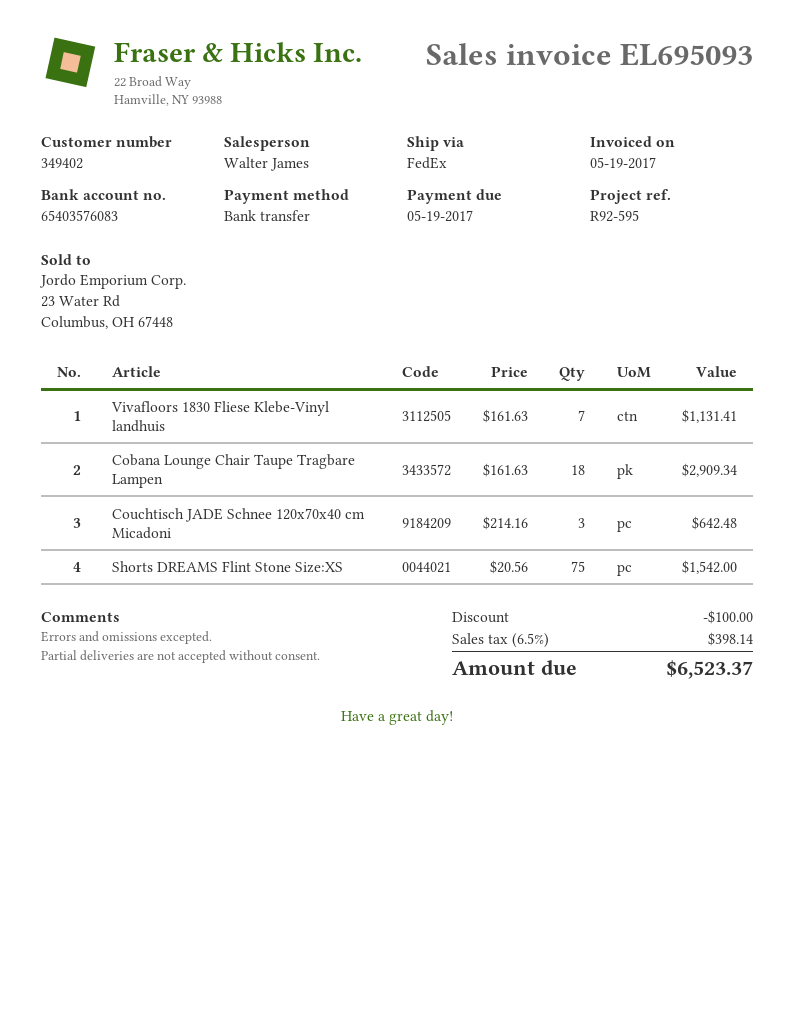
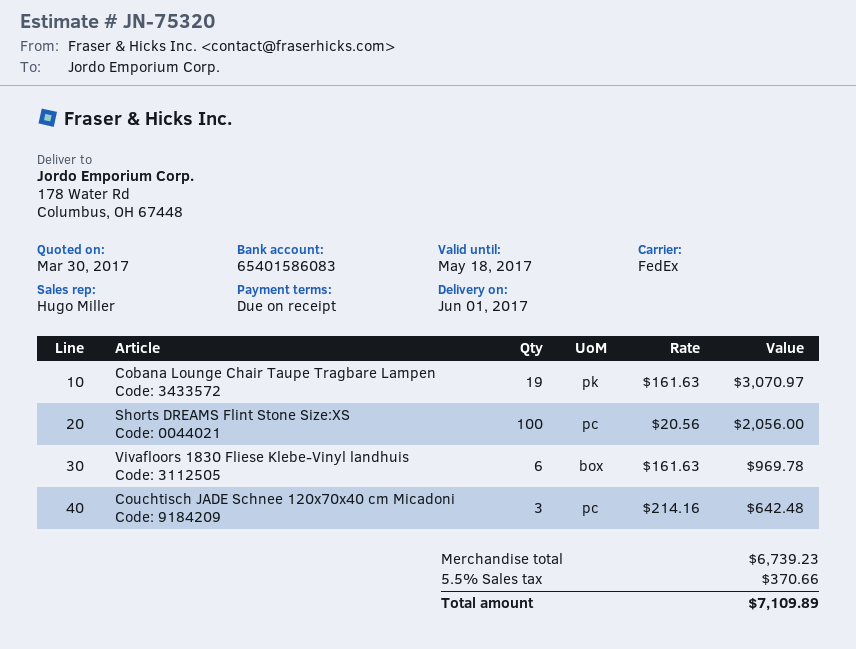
sales rep: Walter James -> Hugo Miller
bank account: 65403576083 -> 65401586083
Vivafloors 1830 Fliese Klebe-Vinyl landhuis: 7 x 161.63 = 1131.41 -> 6 x 161.63 = 969.78
Cobana Lounge Chair Taupe Tragbare Lampen: 18 x 161.63 = 2909.34 -> 19 x 161.63 = 3070.97
Shorts DREAMS Flint Stone Size:XS: 75 x 20.56 = 1542.00 -> 100 x 20.56 = 2056.00
discount: 100.00 -> none
tax: 6.5% = 398.14 -> 5.5% = 370.66
total: 6523.37 -> 7109.89

